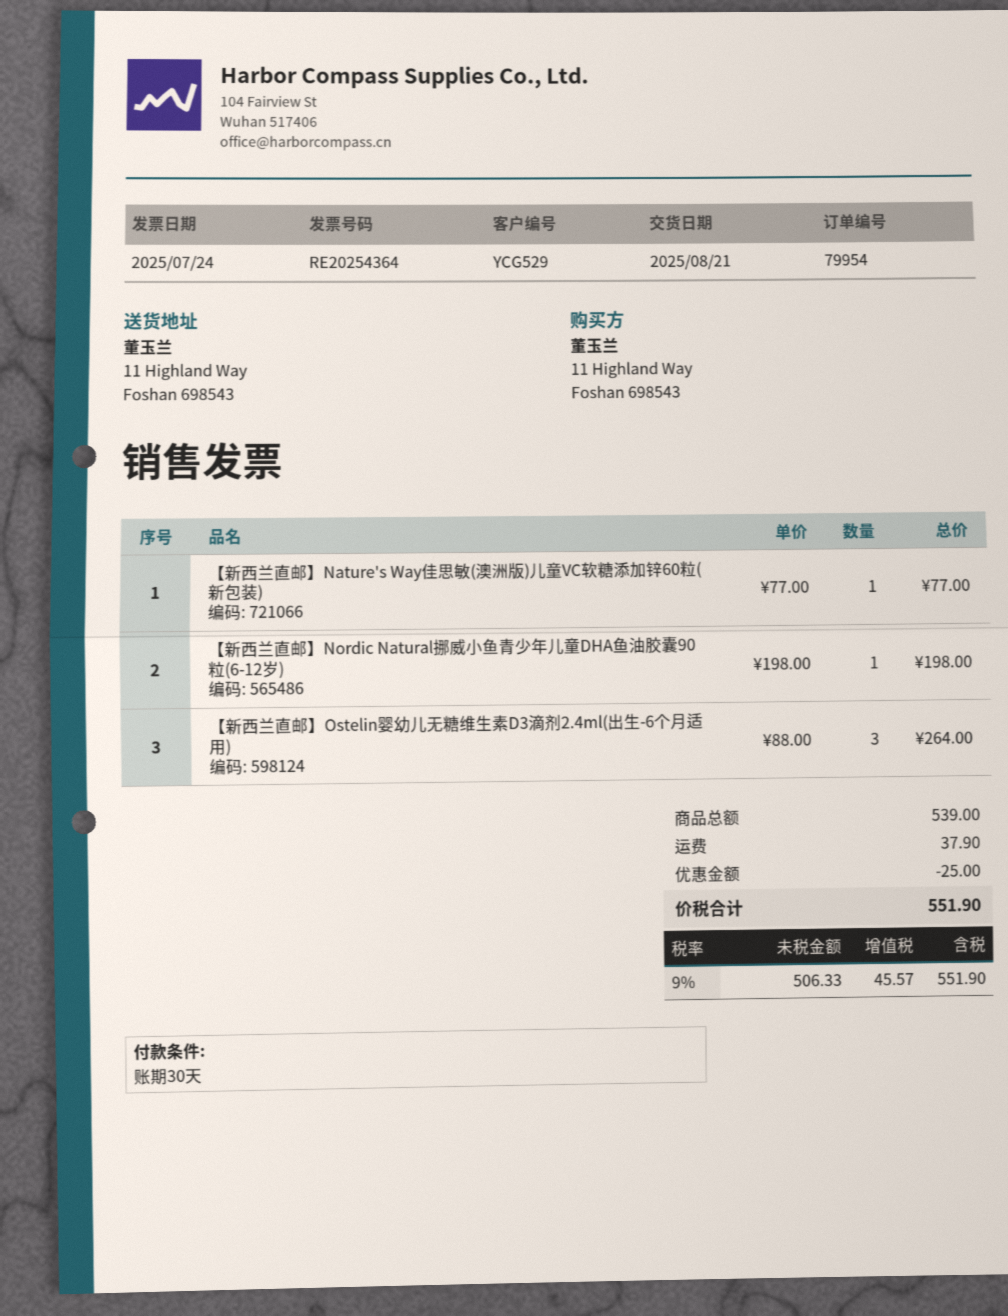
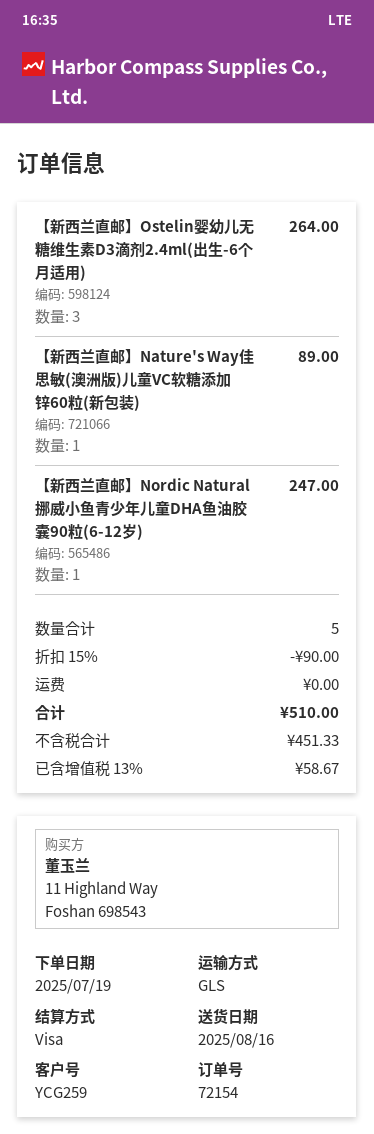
order number: 79954 -> 72154
delivery date: 2025-08-21 -> 2025-08-16
customer number: YCG529 -> YCG259
【新西兰直邮】Nature's Way佳思敏(澳洲版)儿童VC软糖添加锌60粒(新包装): 1 for 77.00 -> 1 for 89.00
【新西兰直邮】Nordic Natural挪威小鱼青少年儿童DHA鱼油胶囊90粒(6-12岁): 1 for 198.00 -> 1 for 247.00
discount: 25.00 -> 90.00
shipping: 37.90 -> 0.00
net: 506.33 -> 451.33
tax: 9% = 45.57 -> 13% = 58.67
total: 551.90 -> 510.00

